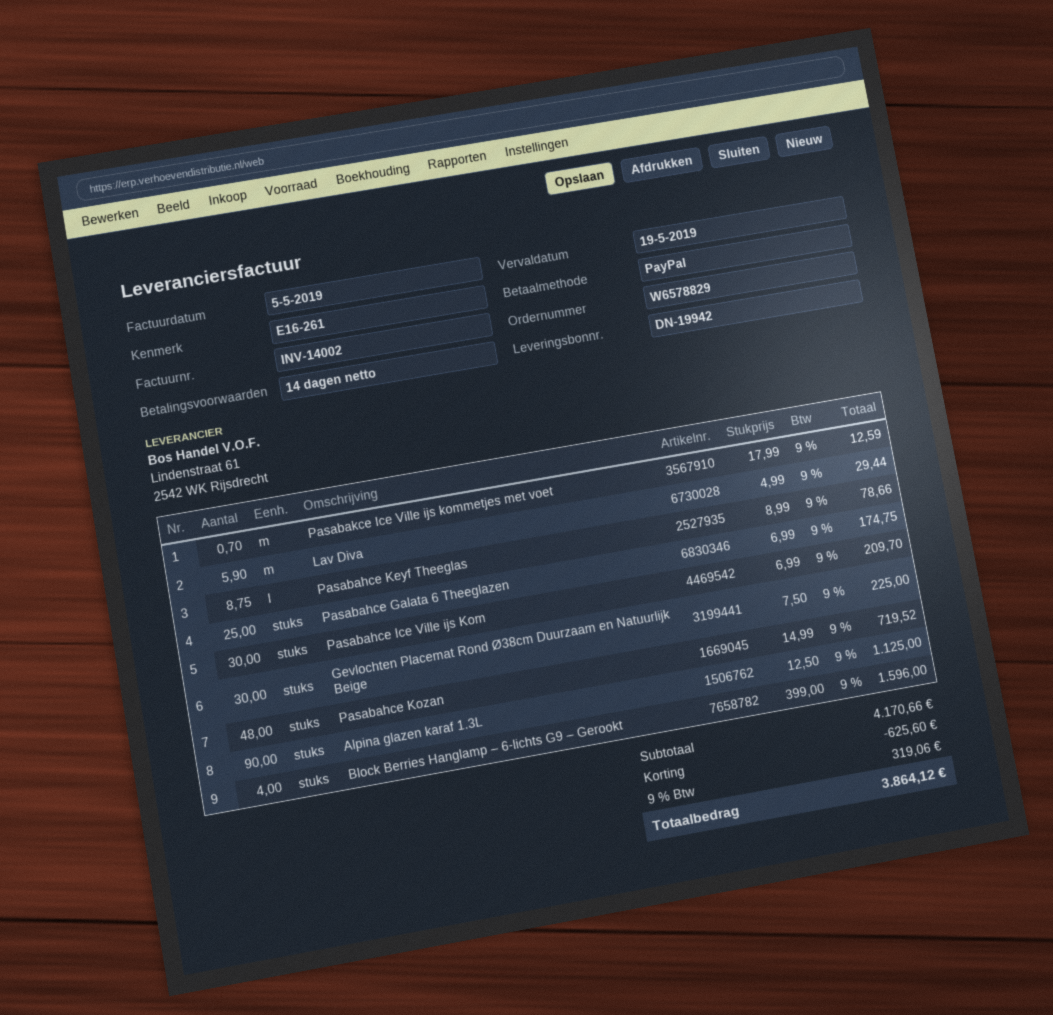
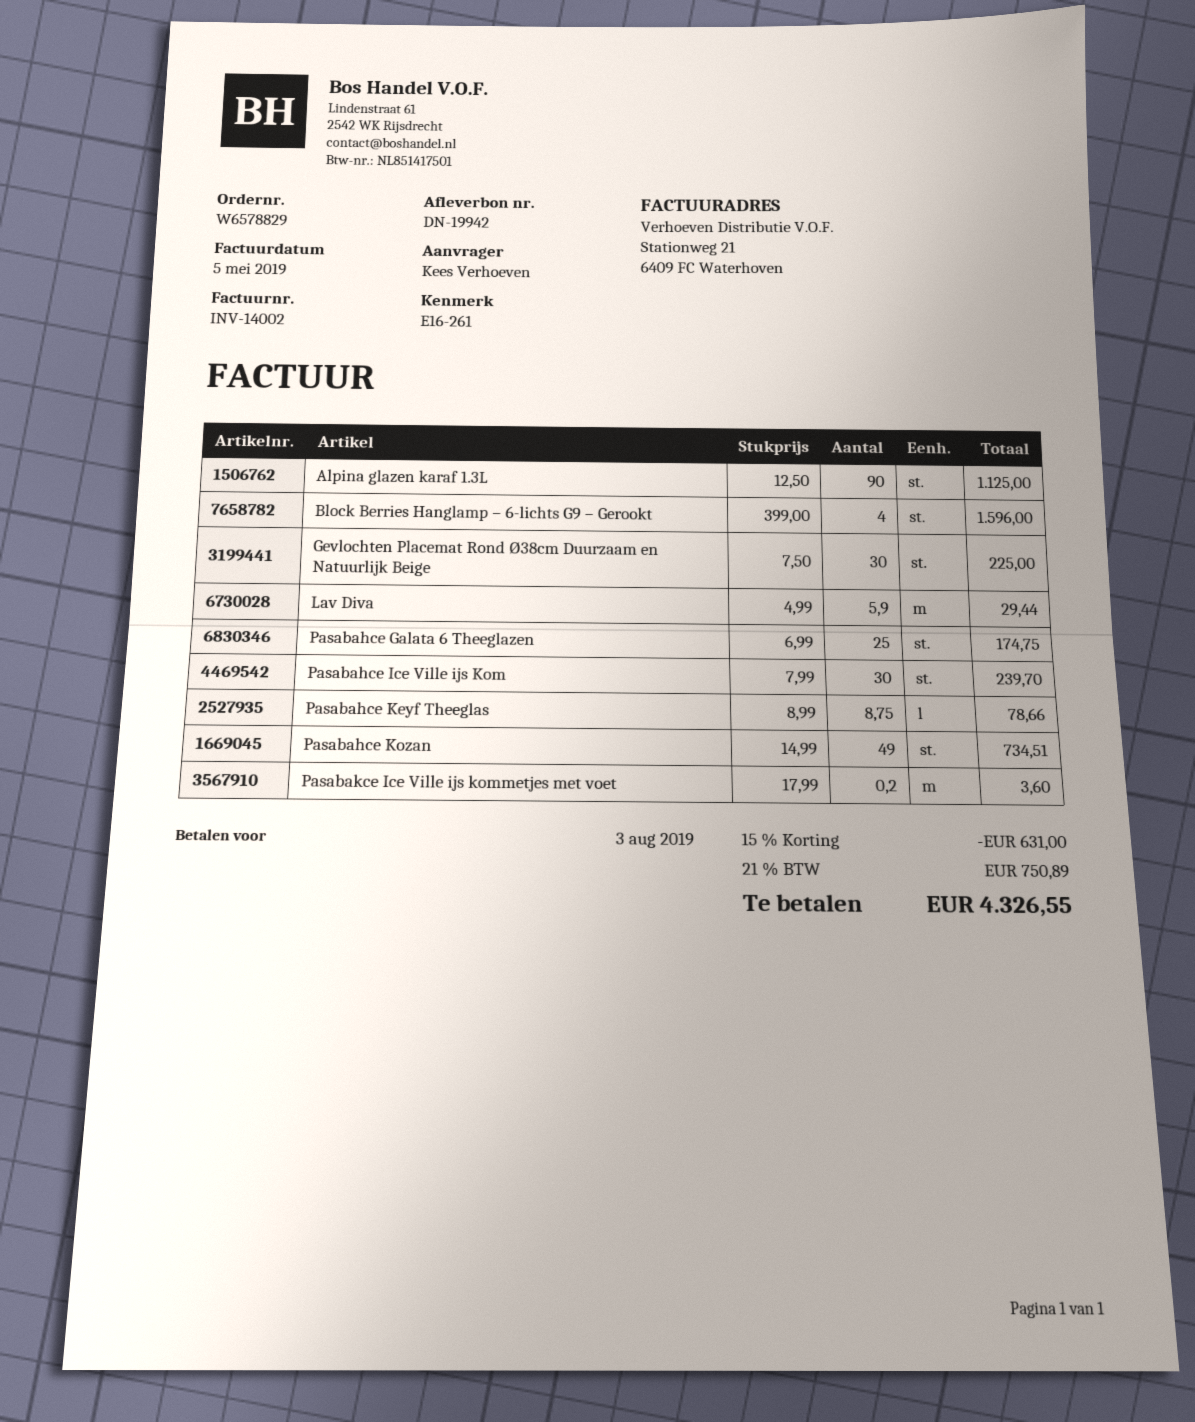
due date: 2019-05-19 -> 2019-08-03
Pasabakce Ice Ville ijs kommetjes met voet: 0.7 x 17.99 = 12.59 -> 0.2 x 17.99 = 3.60
Pasabahce Ice Ville ijs Kom: 30 x 6.99 = 209.70 -> 30 x 7.99 = 239.70
Pasabahce Kozan: 48 x 14.99 = 719.52 -> 49 x 14.99 = 734.51
discount: 625.60 -> 631.00
tax: 9% = 319.06 -> 21% = 750.89
total: 3864.12 -> 4326.55

